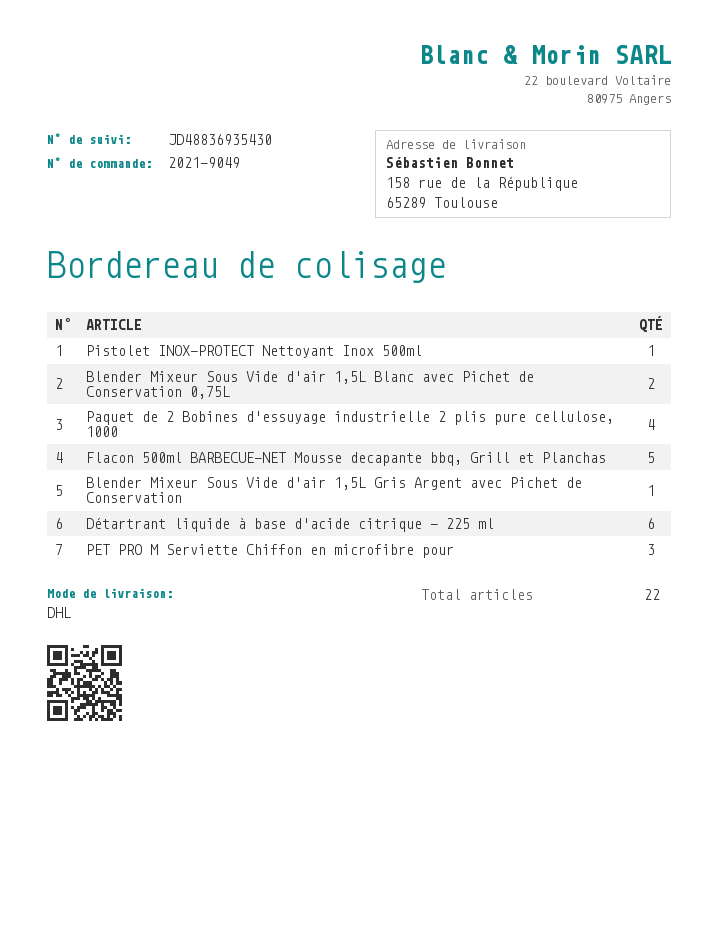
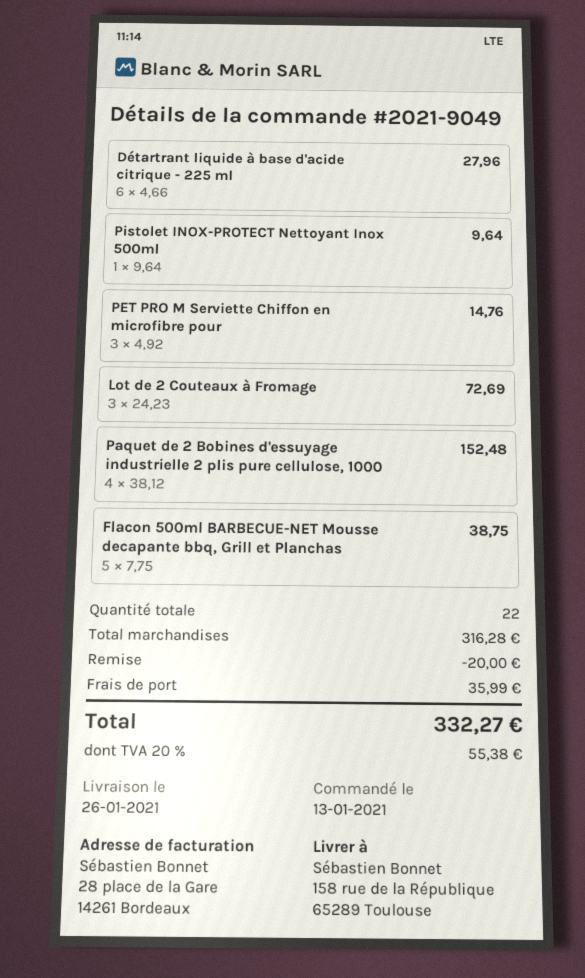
Blender Mixeur Sous Vide d'air 1,5L Blanc avec Pichet de Conservation 0,75L: 2 -> none
Blender Mixeur Sous Vide d'air 1,5L Gris Argent avec Pichet de Conservation: 1 -> none
Lot de 2 Couteaux à Fromage: none -> 3

